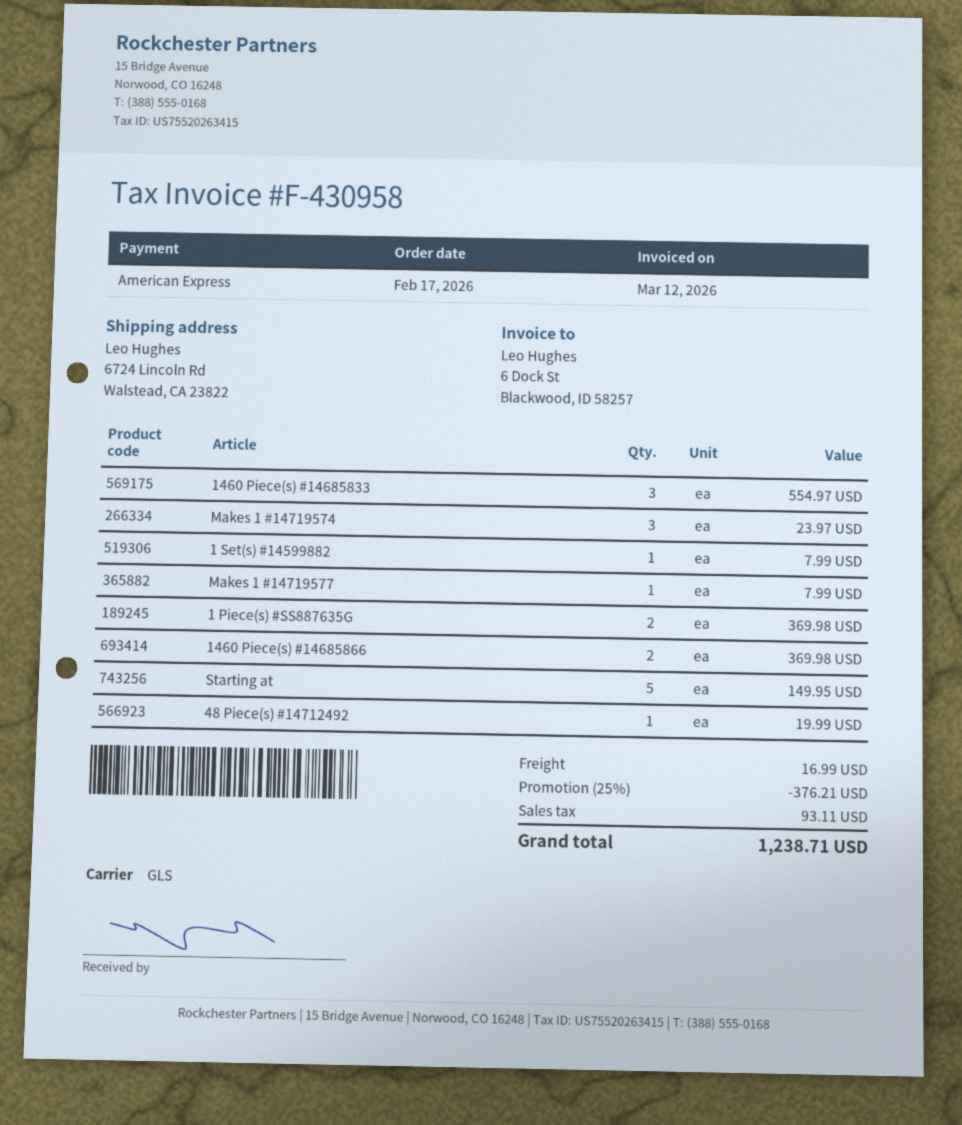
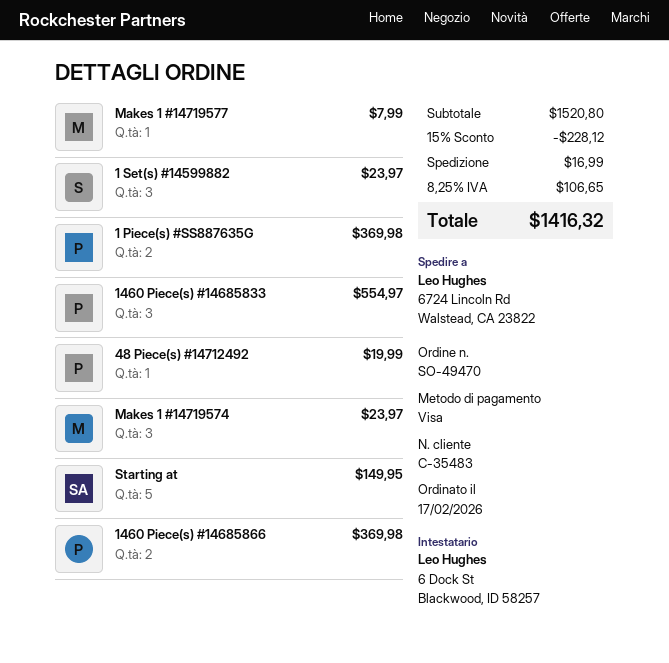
payment method: American Express -> Visa
1 Set(s) #14599882: 1 for 7.99 -> 3 for 23.97
discount: 25% = 376.21 -> 15% = 228.12
tax: 93.11 -> 106.65
total: 1238.71 -> 1416.32

